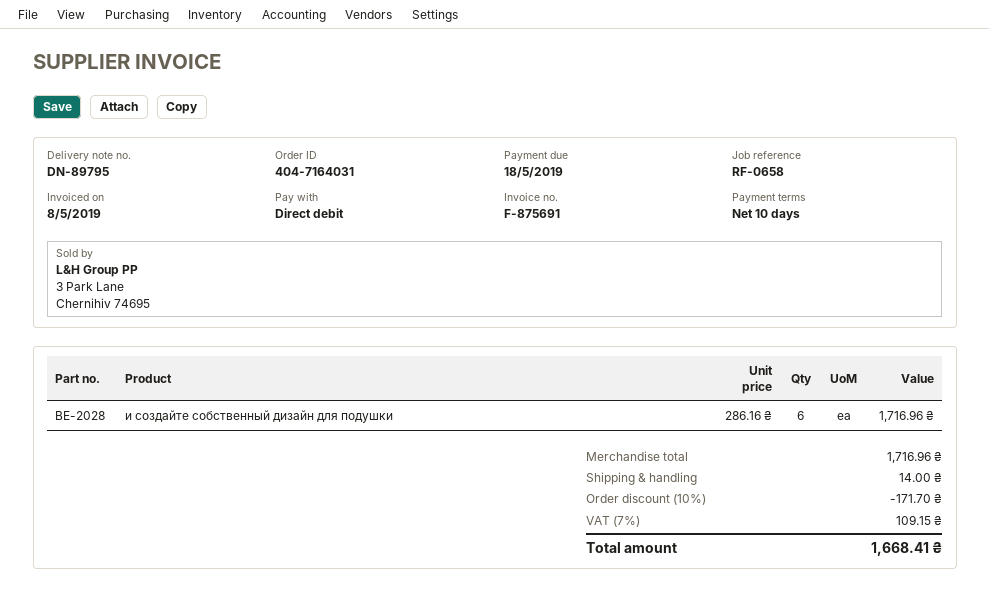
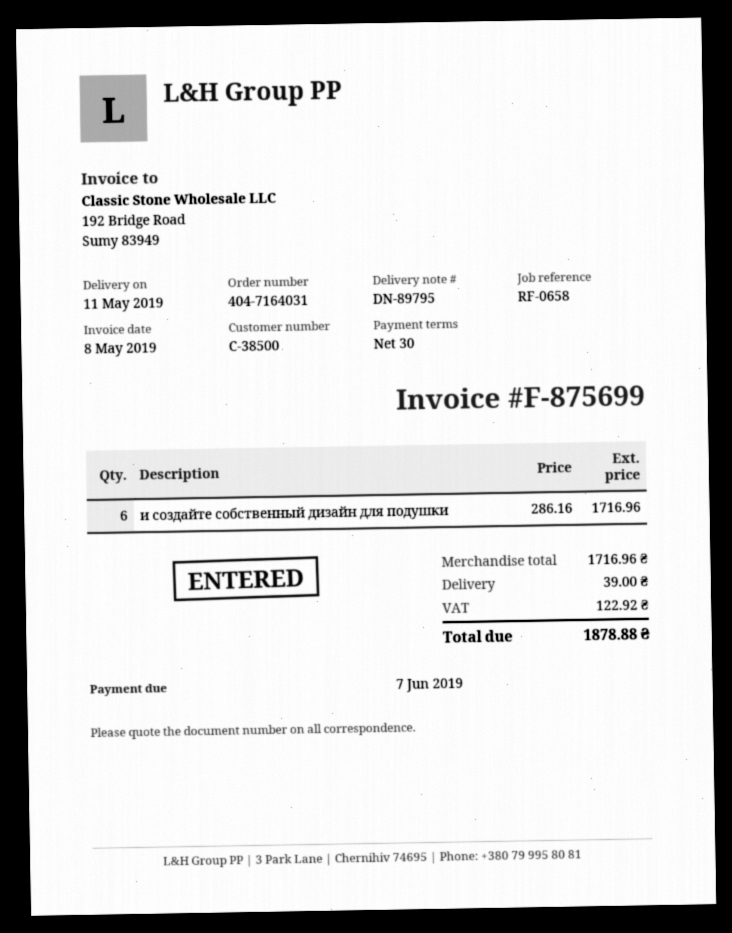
invoice number: F-875691 -> F-875699
payment terms: 10 days -> 30 days
due date: 2019-05-18 -> 2019-06-07
discount: 10% = 171.70 -> none
shipping: 14.00 -> 39.00
tax: 109.15 -> 122.92
total: 1668.41 -> 1878.88

